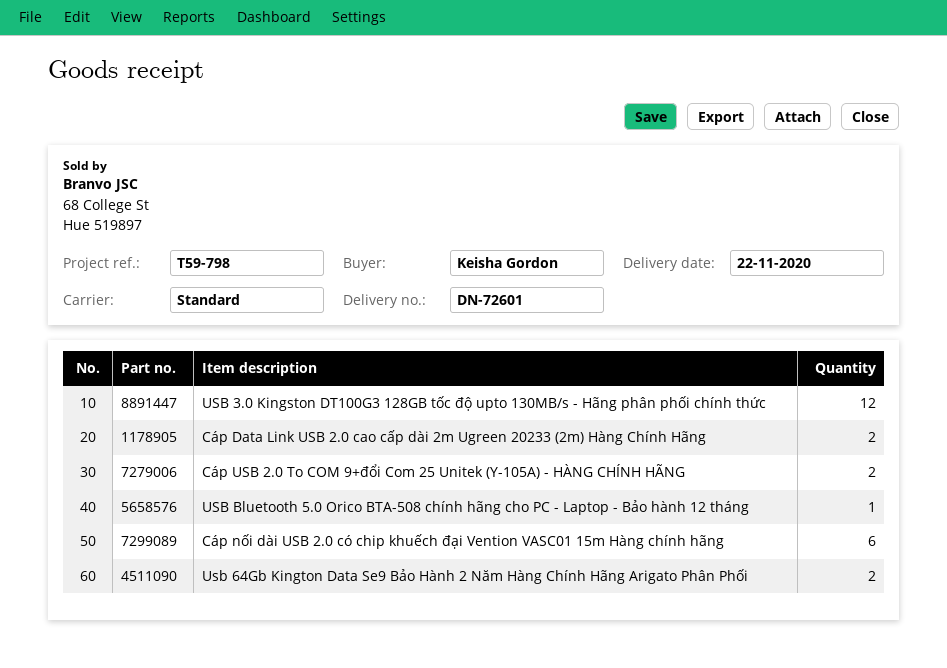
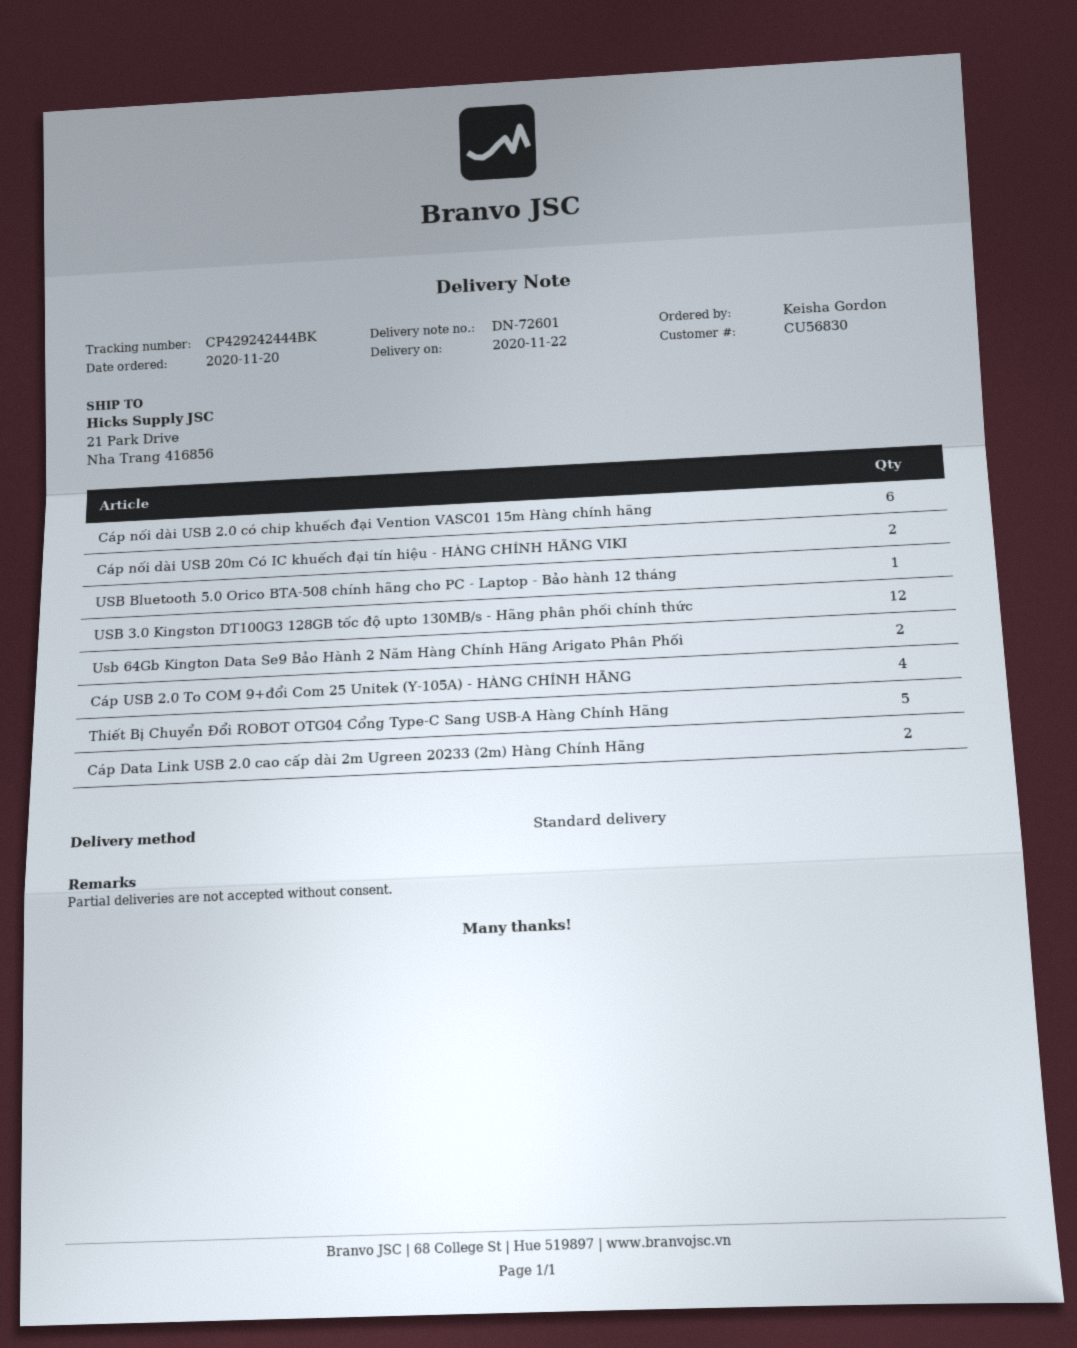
Cáp USB 2.0 To COM 9+đổi Com 25 Unitek (Y-105A) - HÀNG CHÍNH HÃNG: 2 -> 4
Cáp nối dài USB 20m Có IC khuếch đại tín hiệu - HÀNG CHÍNH HÃNG VIKI: none -> 2
Thiết Bị Chuyển Đổi ROBOT OTG04 Cổng Type-C Sang USB-A Hàng Chính Hãng: none -> 5

